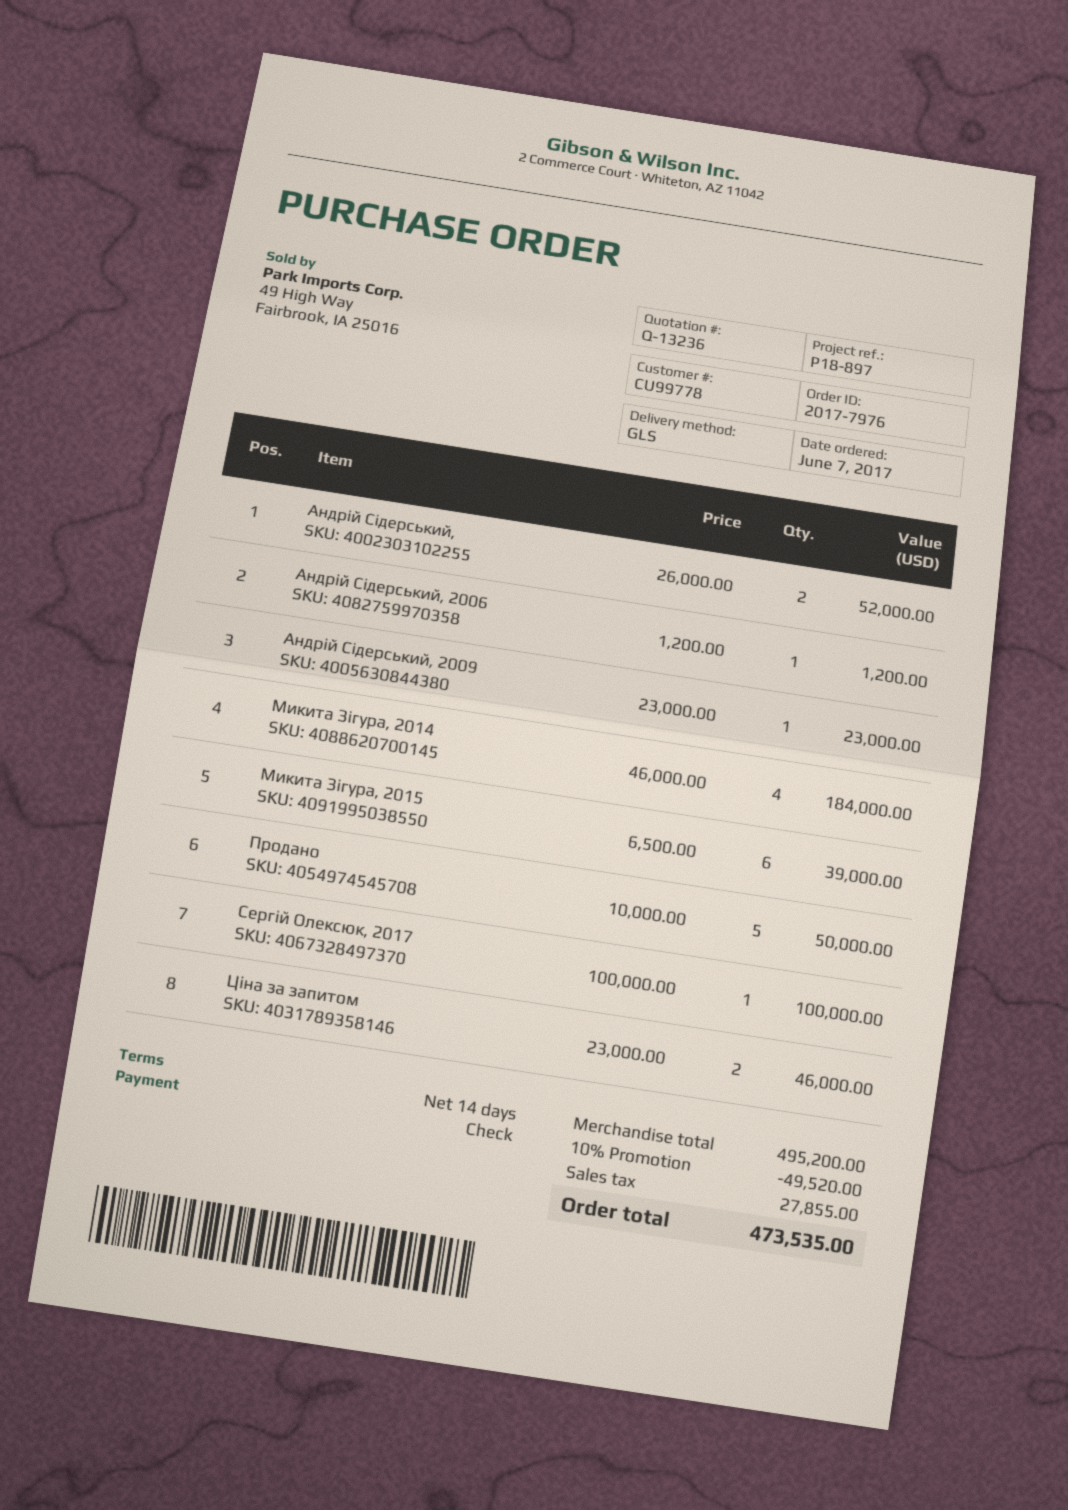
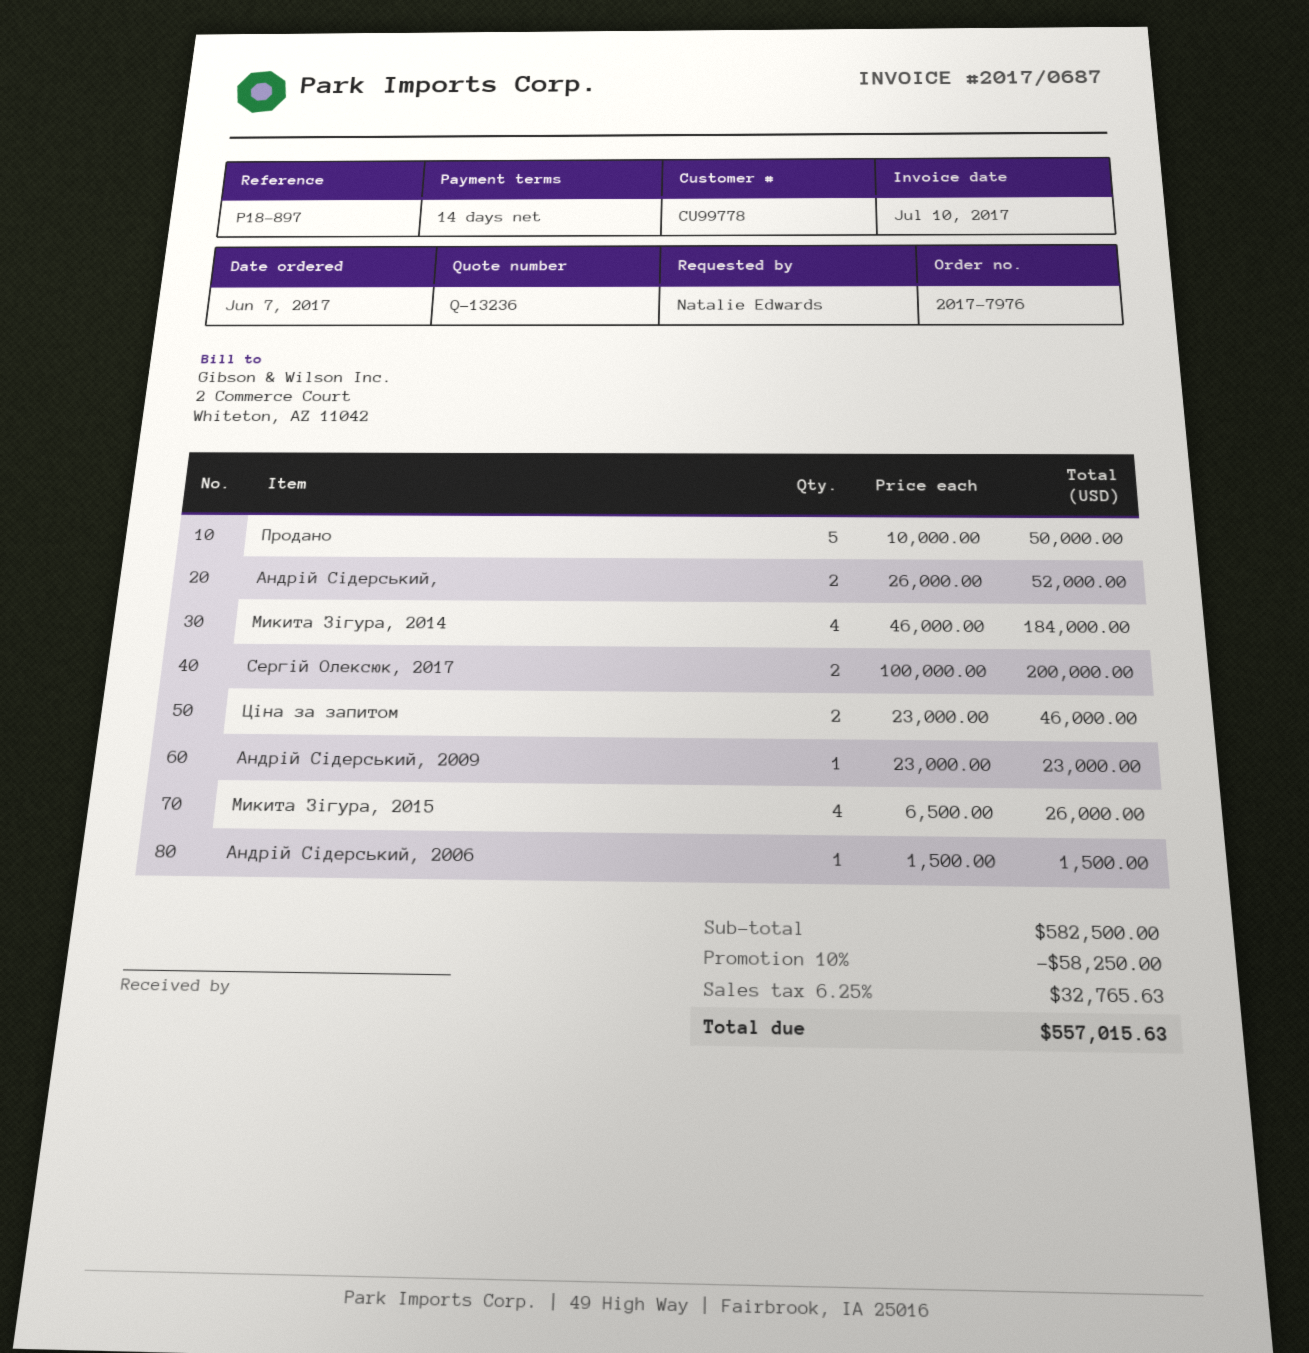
Андрій Сідерський, 2006: 1 x 1200.00 = 1200.00 -> 1 x 1500.00 = 1500.00
Микита Зігура, 2015: 6 x 6500.00 = 39000.00 -> 4 x 6500.00 = 26000.00
Сергій Олексюк, 2017: 1 x 100000.00 = 100000.00 -> 2 x 100000.00 = 200000.00
subtotal: 495200.00 -> 582500.00
discount: 10% = 49520.00 -> 10% = 58250.00
tax: 27855.00 -> 32765.63
total: 473535.00 -> 557015.63

